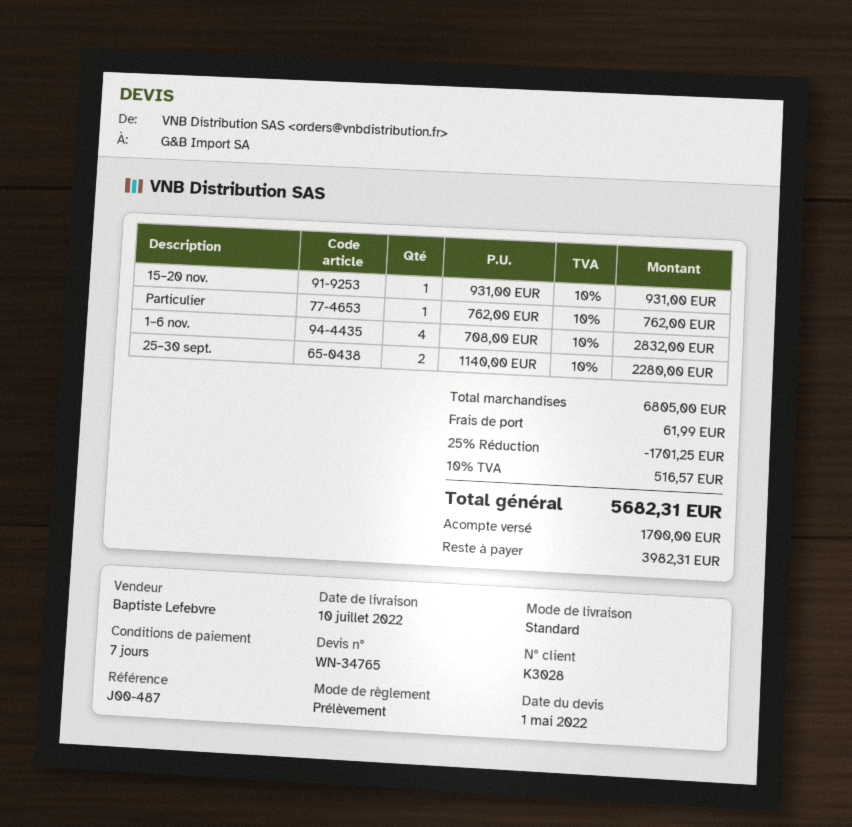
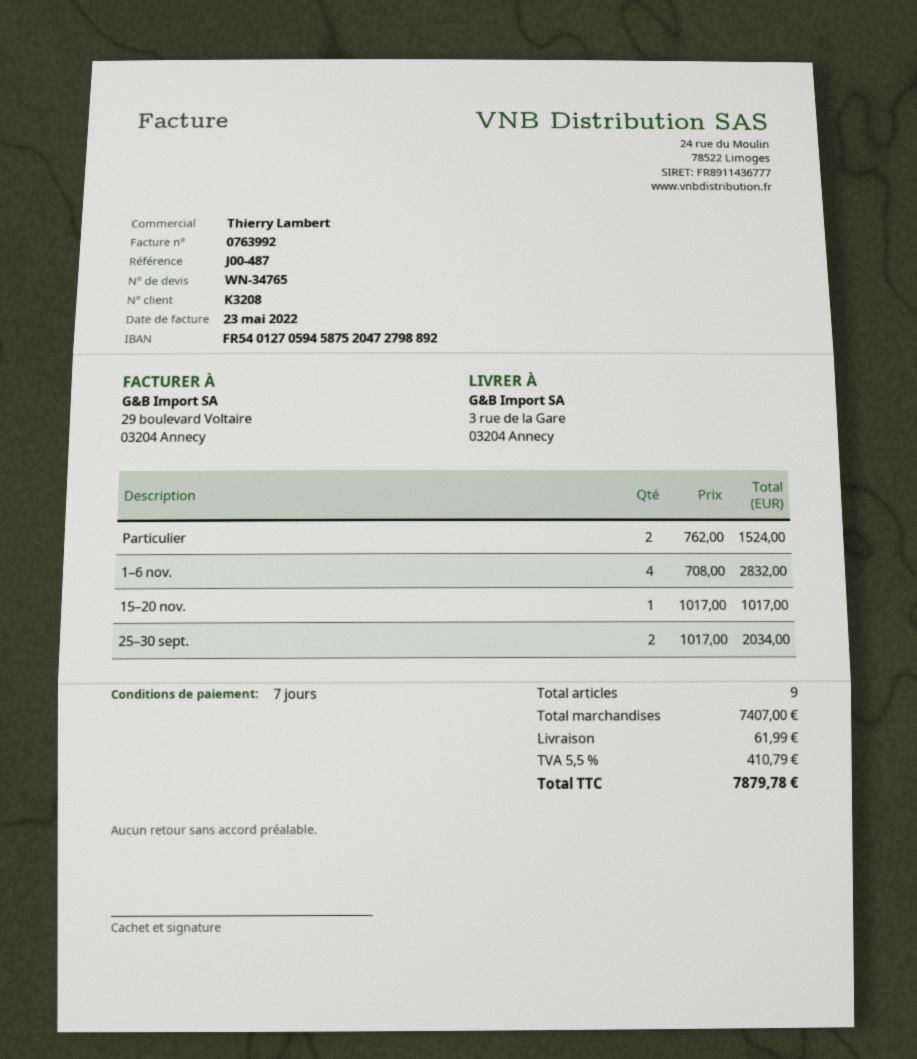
customer number: K3028 -> K3208
sales rep: Baptiste Lefebvre -> Thierry Lambert
15–20 nov.: 1 x 931.00 = 931.00 -> 1 x 1017.00 = 1017.00
Particulier: 1 x 762.00 = 762.00 -> 2 x 762.00 = 1524.00
25–30 sept.: 2 x 1140.00 = 2280.00 -> 2 x 1017.00 = 2034.00
subtotal: 6805.00 -> 7407.00
discount: 25% = 1701.25 -> none
tax: 10% = 516.57 -> 5.5% = 410.79
total: 5682.31 -> 7879.78

